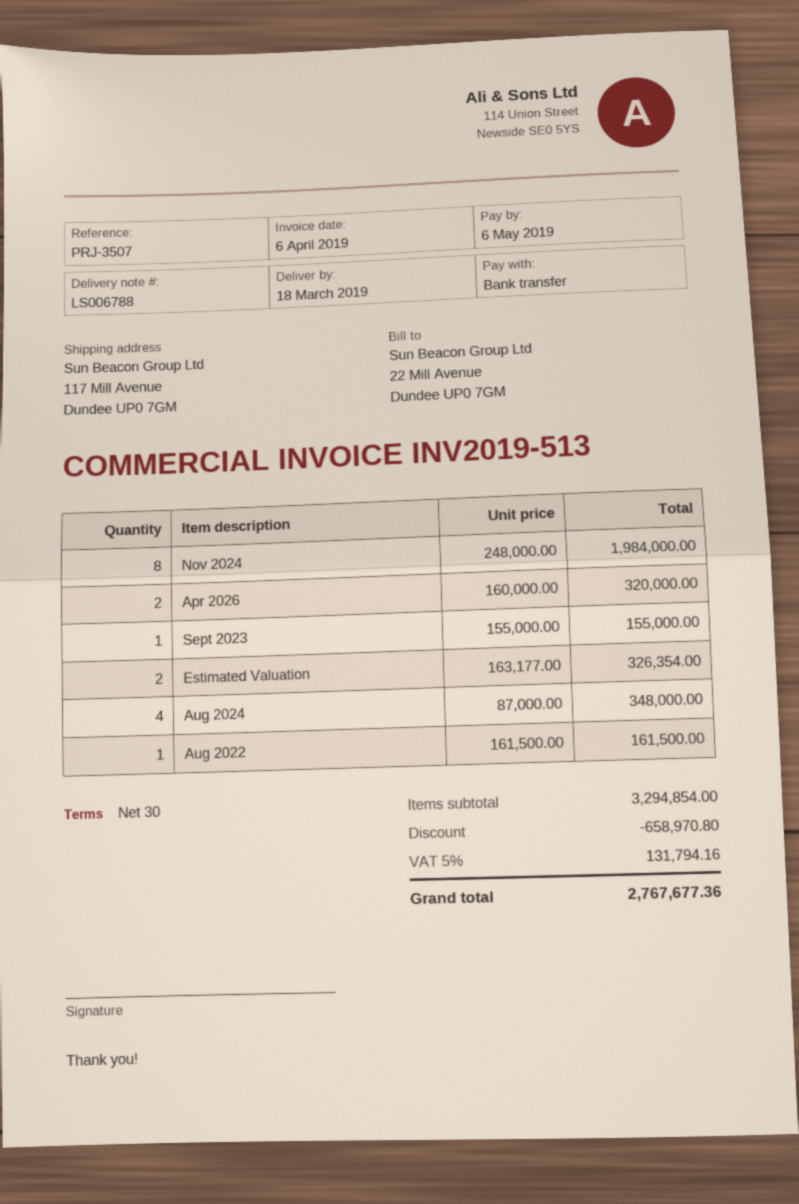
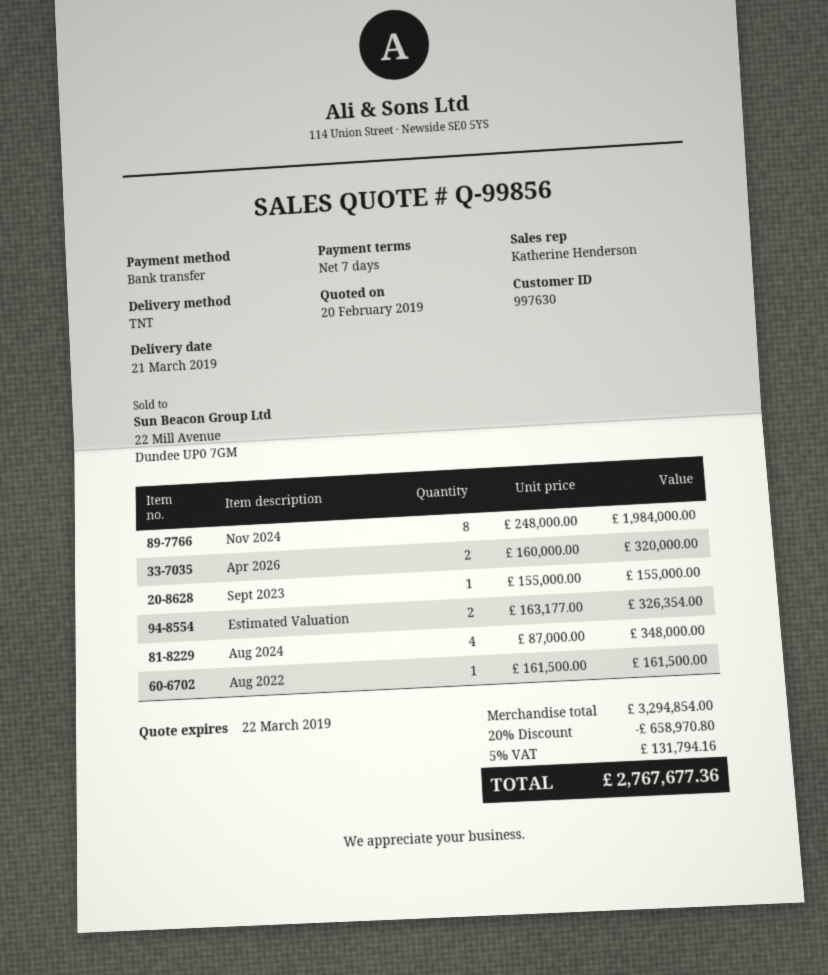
delivery date: 2019-03-18 -> 2019-03-21
payment terms: 30 days -> 7 days

